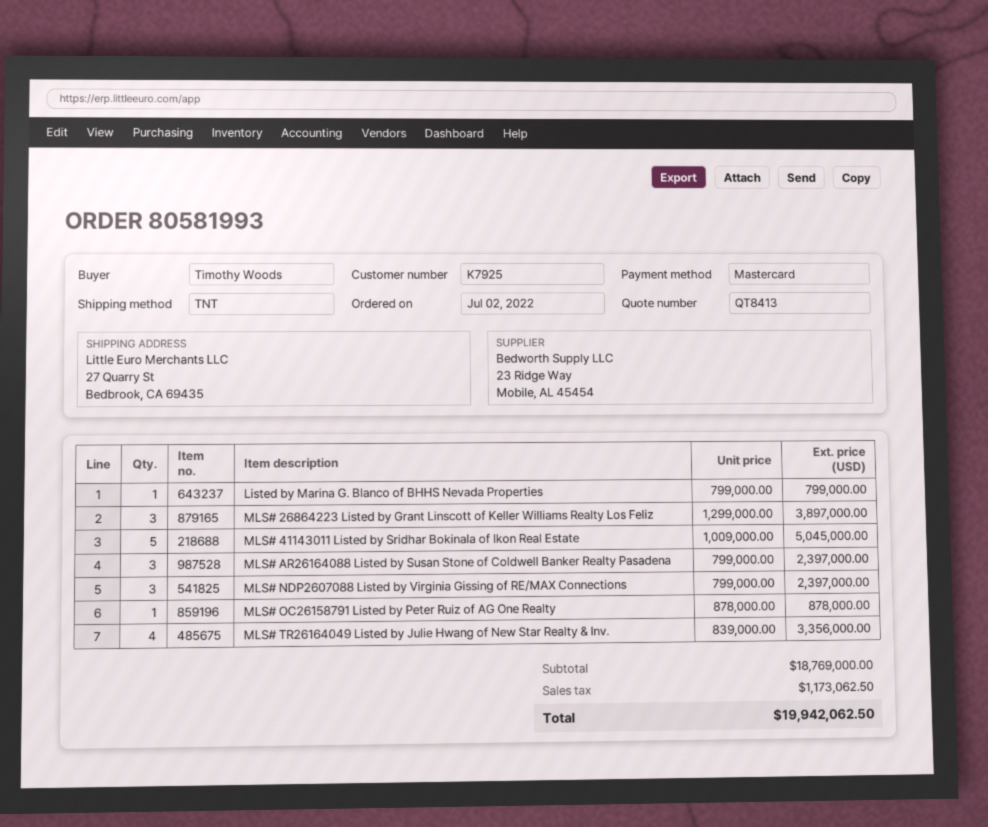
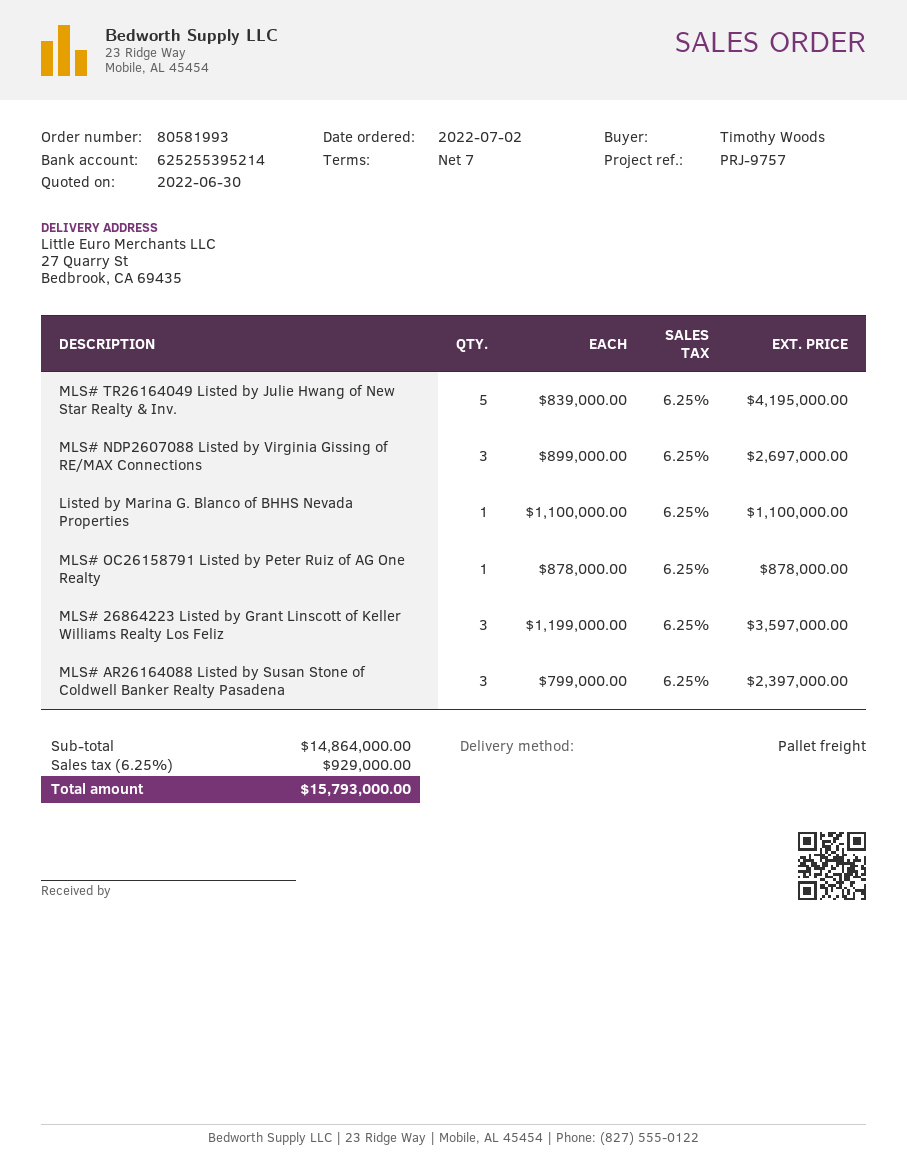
shipping method: TNT -> pallet freight
Listed by Marina G. Blanco of BHHS Nevada Properties: 1 x 799000.00 = 799000.00 -> 1 x 1100000.00 = 1100000.00
MLS# 26864223 Listed by Grant Linscott of Keller Williams Realty Los Feliz: 3 x 1299000.00 = 3897000.00 -> 3 x 1199000.00 = 3597000.00
MLS# 41143011 Listed by Sridhar Bokinala of Ikon Real Estate: 5 x 1009000.00 = 5045000.00 -> none
MLS# NDP2607088 Listed by Virginia Gissing of RE/MAX Connections: 3 x 799000.00 = 2397000.00 -> 3 x 899000.00 = 2697000.00
MLS# TR26164049 Listed by Julie Hwang of New Star Realty & Inv.: 4 x 839000.00 = 3356000.00 -> 5 x 839000.00 = 4195000.00
subtotal: 18769000.00 -> 14864000.00
tax: 1173062.50 -> 929000.00
total: 19942062.50 -> 15793000.00

